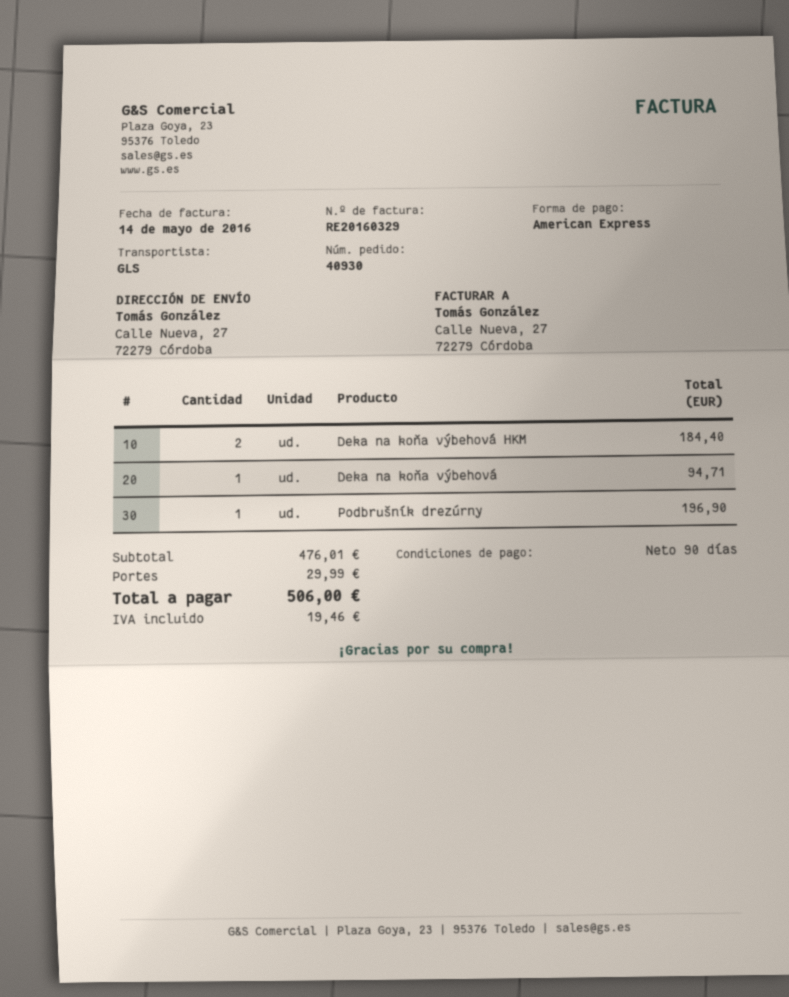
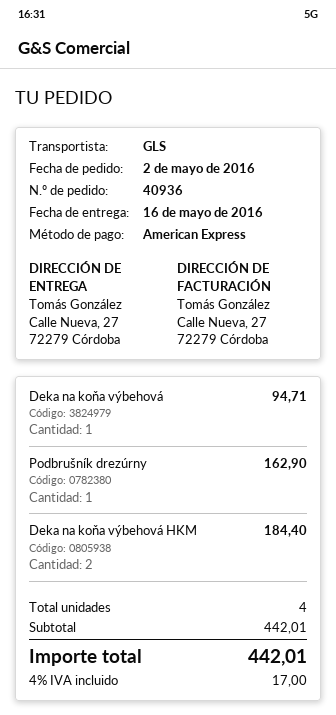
order number: 40930 -> 40936
Podbrušník drezúrny: 1 for 196.90 -> 1 for 162.90
subtotal: 476.01 -> 442.01
shipping: 29.99 -> none
tax: 19.46 -> 17.00
total: 506.00 -> 442.01

